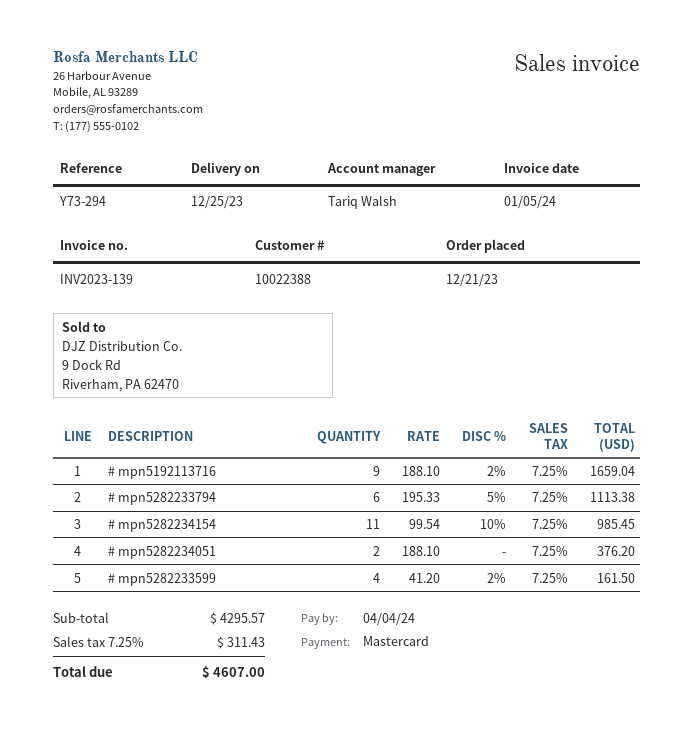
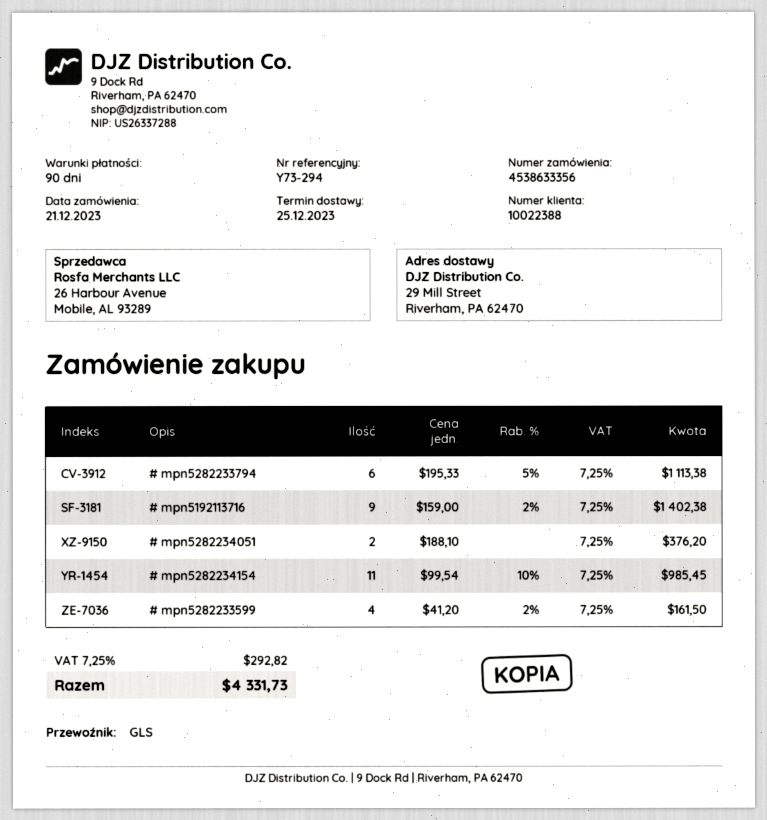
# mpn5192113716: 9 x 188.10 - 2% = 1659.04 -> 9 x 159.00 - 2% = 1402.38
tax: 7.25% = 311.43 -> 7.25% = 292.82
total: 4607.00 -> 4331.73

